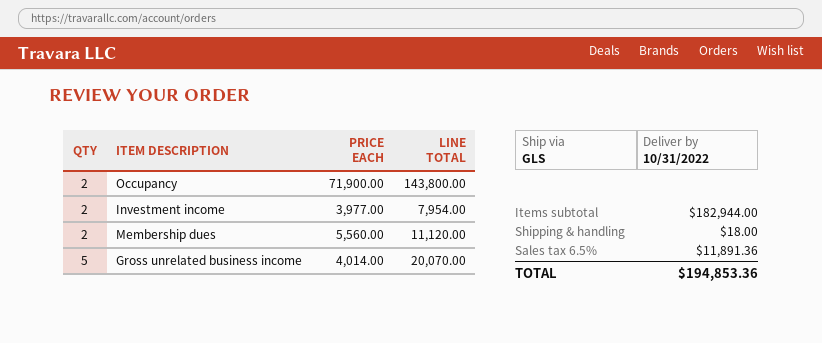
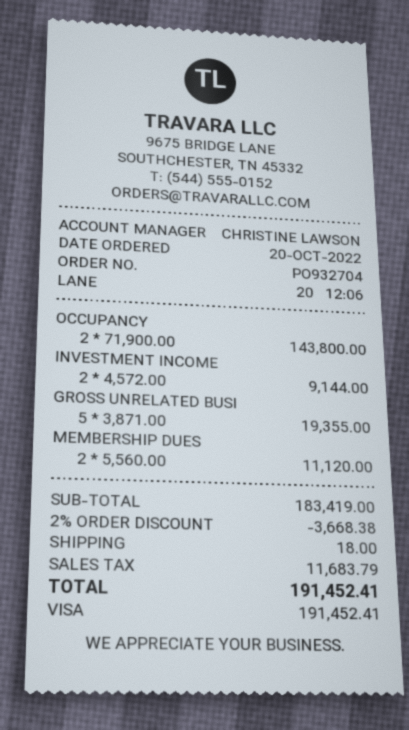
Investment income: 2 x 3977.00 = 7954.00 -> 2 x 4572.00 = 9144.00
Gross unrelated business income: 5 x 4014.00 = 20070.00 -> 5 x 3871.00 = 19355.00
subtotal: 182944.00 -> 183419.00
discount: none -> 2% = 3668.38
tax: 11891.36 -> 11683.79
total: 194853.36 -> 191452.41

